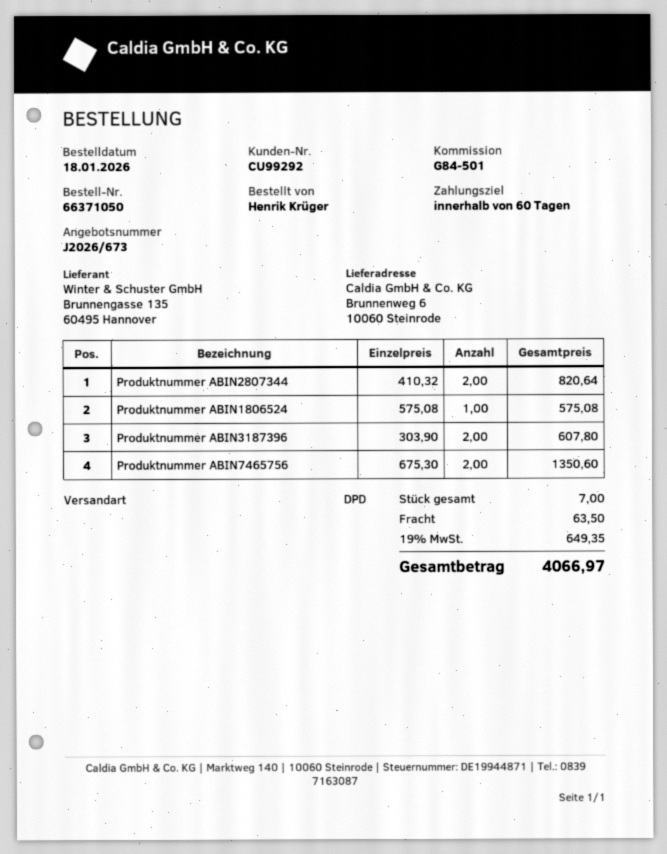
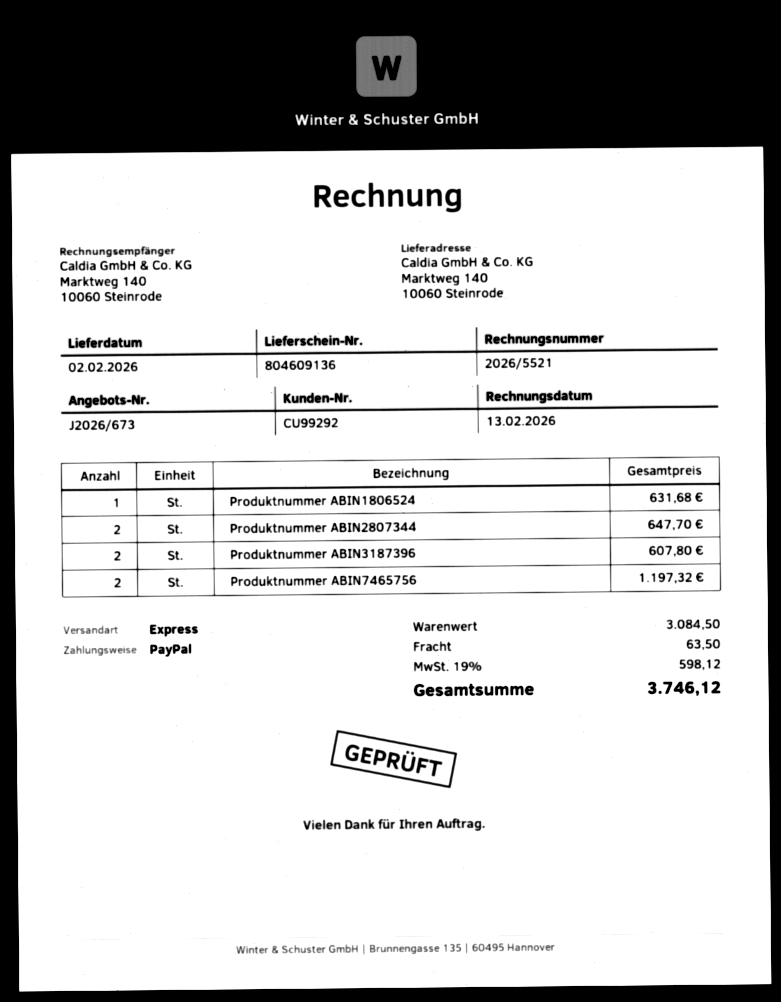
shipping method: DPD -> express
ship to: Brunnenweg 6, 10060 Steinrode -> Marktweg 140, 10060 Steinrode
Produktnummer ABIN2807344: 2 for 820.64 -> 2 for 647.70
Produktnummer ABIN1806524: 1 for 575.08 -> 1 for 631.68
Produktnummer ABIN7465756: 2 for 1350.60 -> 2 for 1197.32
tax: 19% = 649.35 -> 19% = 598.12
total: 4066.97 -> 3746.12

